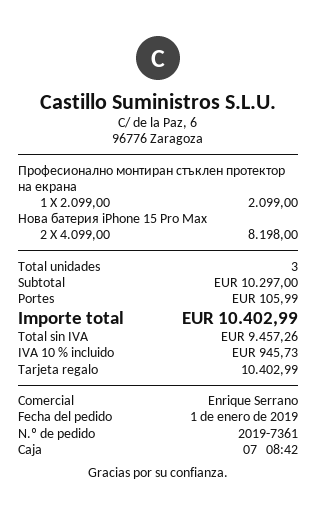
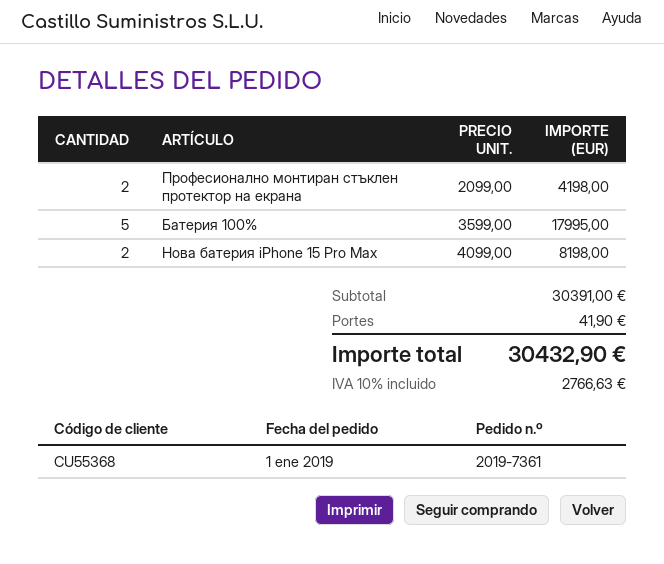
Професионално монтиран стъклен протектор на екрана: 1 x 2099.00 = 2099.00 -> 2 x 2099.00 = 4198.00
Батерия 100%: none -> 5 x 3599.00 = 17995.00
subtotal: 10297.00 -> 30391.00
shipping: 105.99 -> 41.90
tax: 10% = 945.73 -> 10% = 2766.63
total: 10402.99 -> 30432.90

